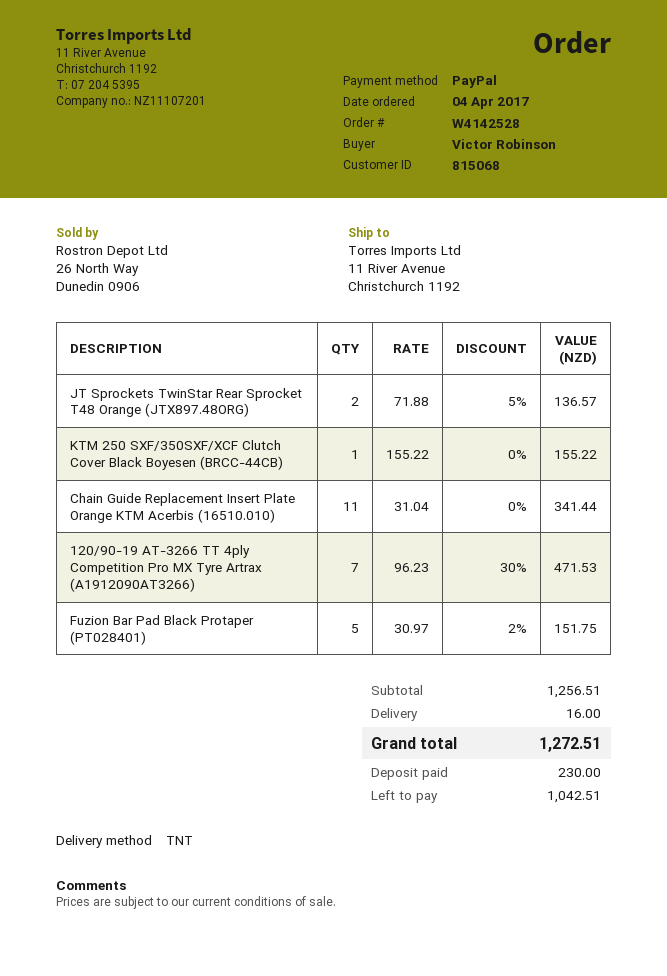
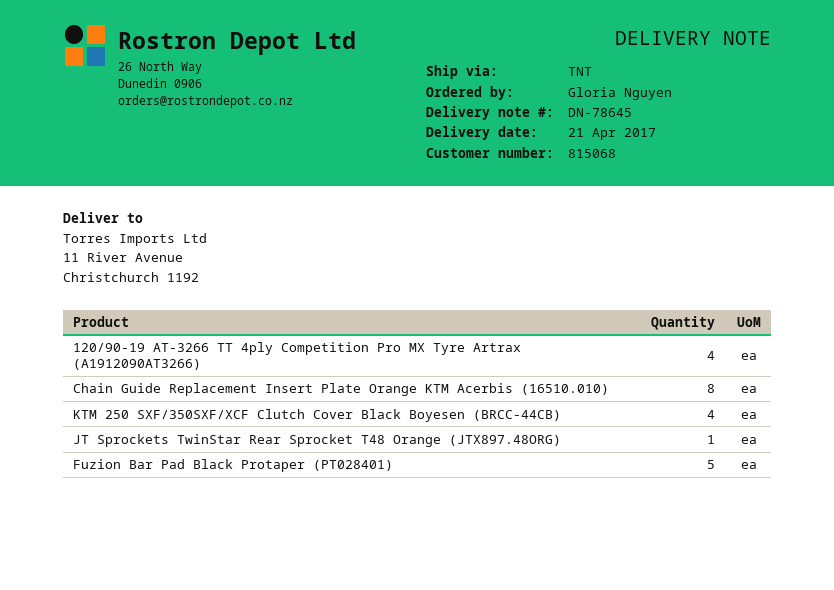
ordered by: Victor Robinson -> Gloria Nguyen
JT Sprockets TwinStar Rear Sprocket T48 Orange (JTX897.48ORG): 2 -> 1
KTM 250 SXF/350SXF/XCF Clutch Cover Black Boyesen (BRCC-44CB): 1 -> 4
Chain Guide Replacement Insert Plate Orange KTM Acerbis (16510.010): 11 -> 8
120/90-19 AT-3266 TT 4ply Competition Pro MX Tyre Artrax (A1912090AT3266): 7 -> 4

